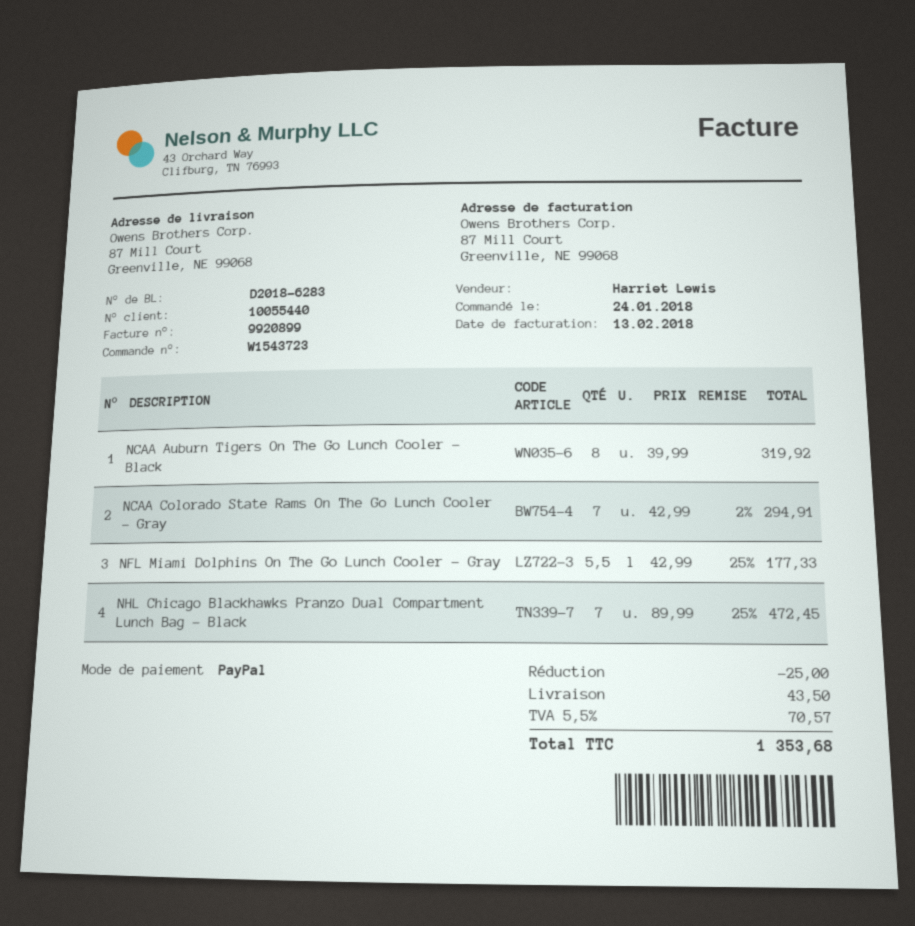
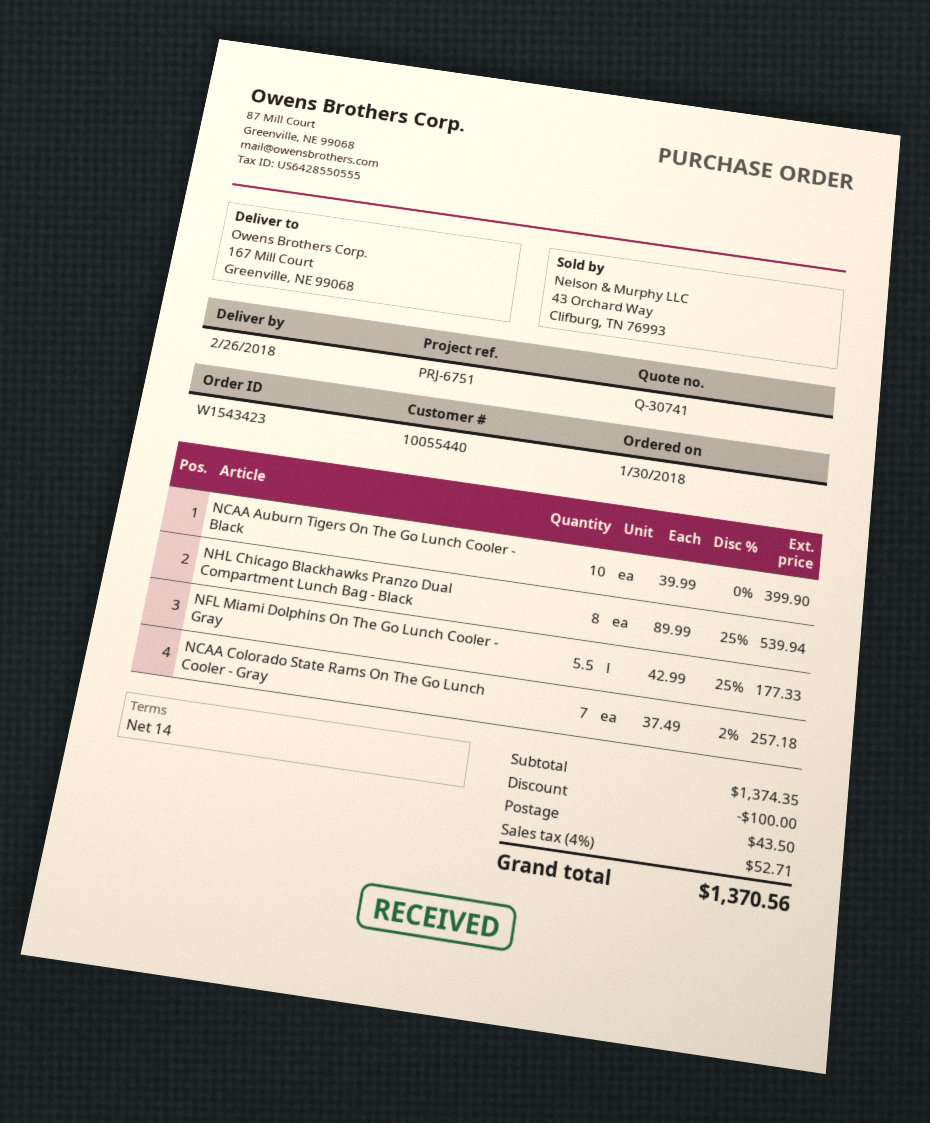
order number: W1543723 -> W1543423
order date: 2018-01-24 -> 2018-01-30
ship to: 87 Mill Court, Greenville, NE 99068 -> 167 Mill Court, Greenville, NE 99068
NCAA Auburn Tigers On The Go Lunch Cooler - Black: 8 x 39.99 = 319.92 -> 10 x 39.99 = 399.90
NCAA Colorado State Rams On The Go Lunch Cooler - Gray: 7 x 42.99 - 2% = 294.91 -> 7 x 37.49 - 2% = 257.18
NHL Chicago Blackhawks Pranzo Dual Compartment Lunch Bag - Black: 7 x 89.99 - 25% = 472.45 -> 8 x 89.99 - 25% = 539.94
discount: 25.00 -> 100.00
tax: 5.5% = 70.57 -> 4% = 52.71
total: 1353.68 -> 1370.56

